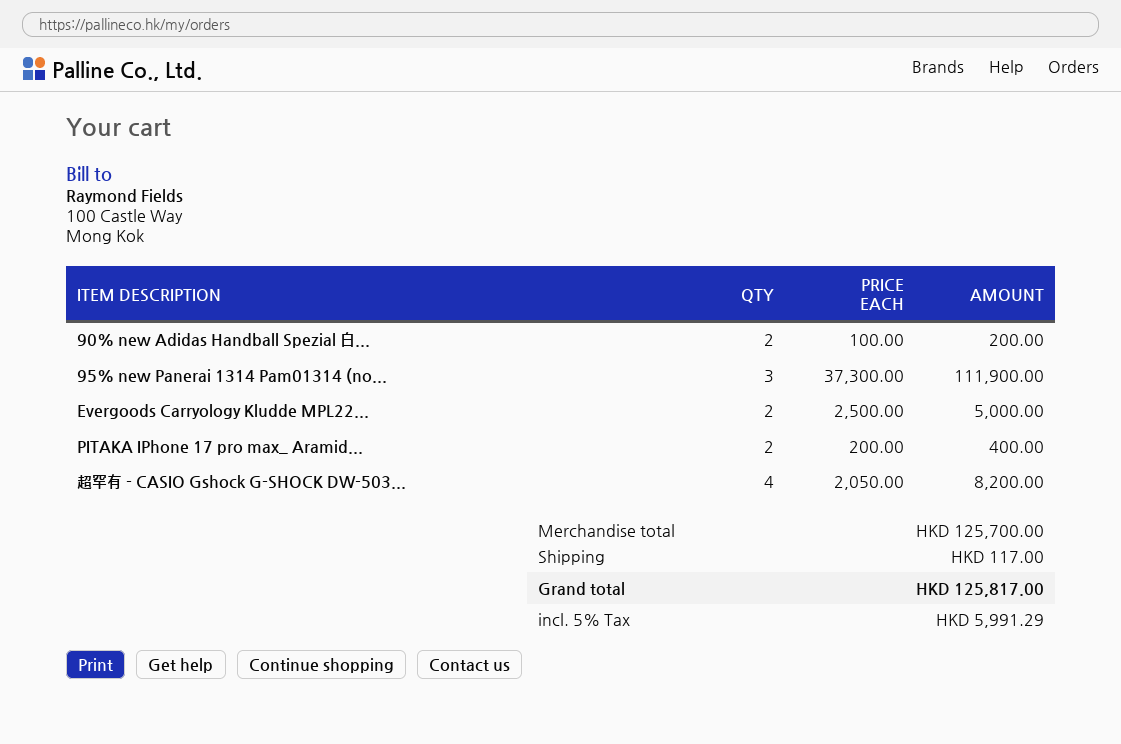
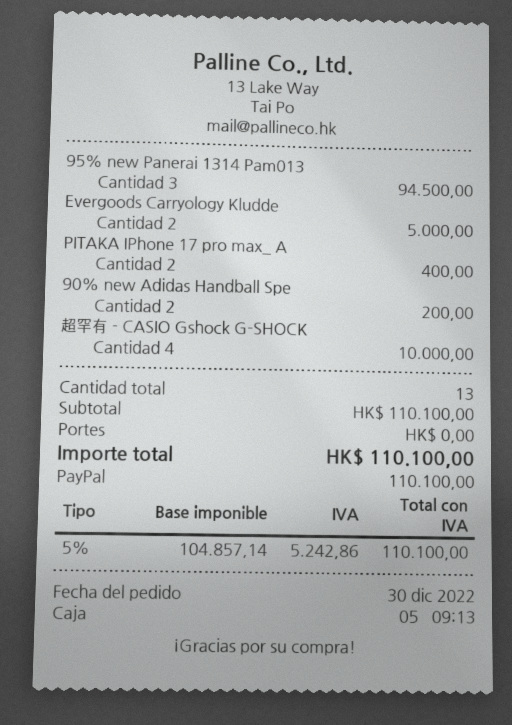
95% new Panerai 1314 Pam01314 (no...: 3 for 111900.00 -> 3 for 94500.00
超罕有 - CASIO Gshock G-SHOCK DW-503...: 4 for 8200.00 -> 4 for 10000.00
subtotal: 125700.00 -> 110100.00
shipping: 117.00 -> 0.00
tax: 5% = 5991.29 -> 5% = 5242.86
total: 125817.00 -> 110100.00

